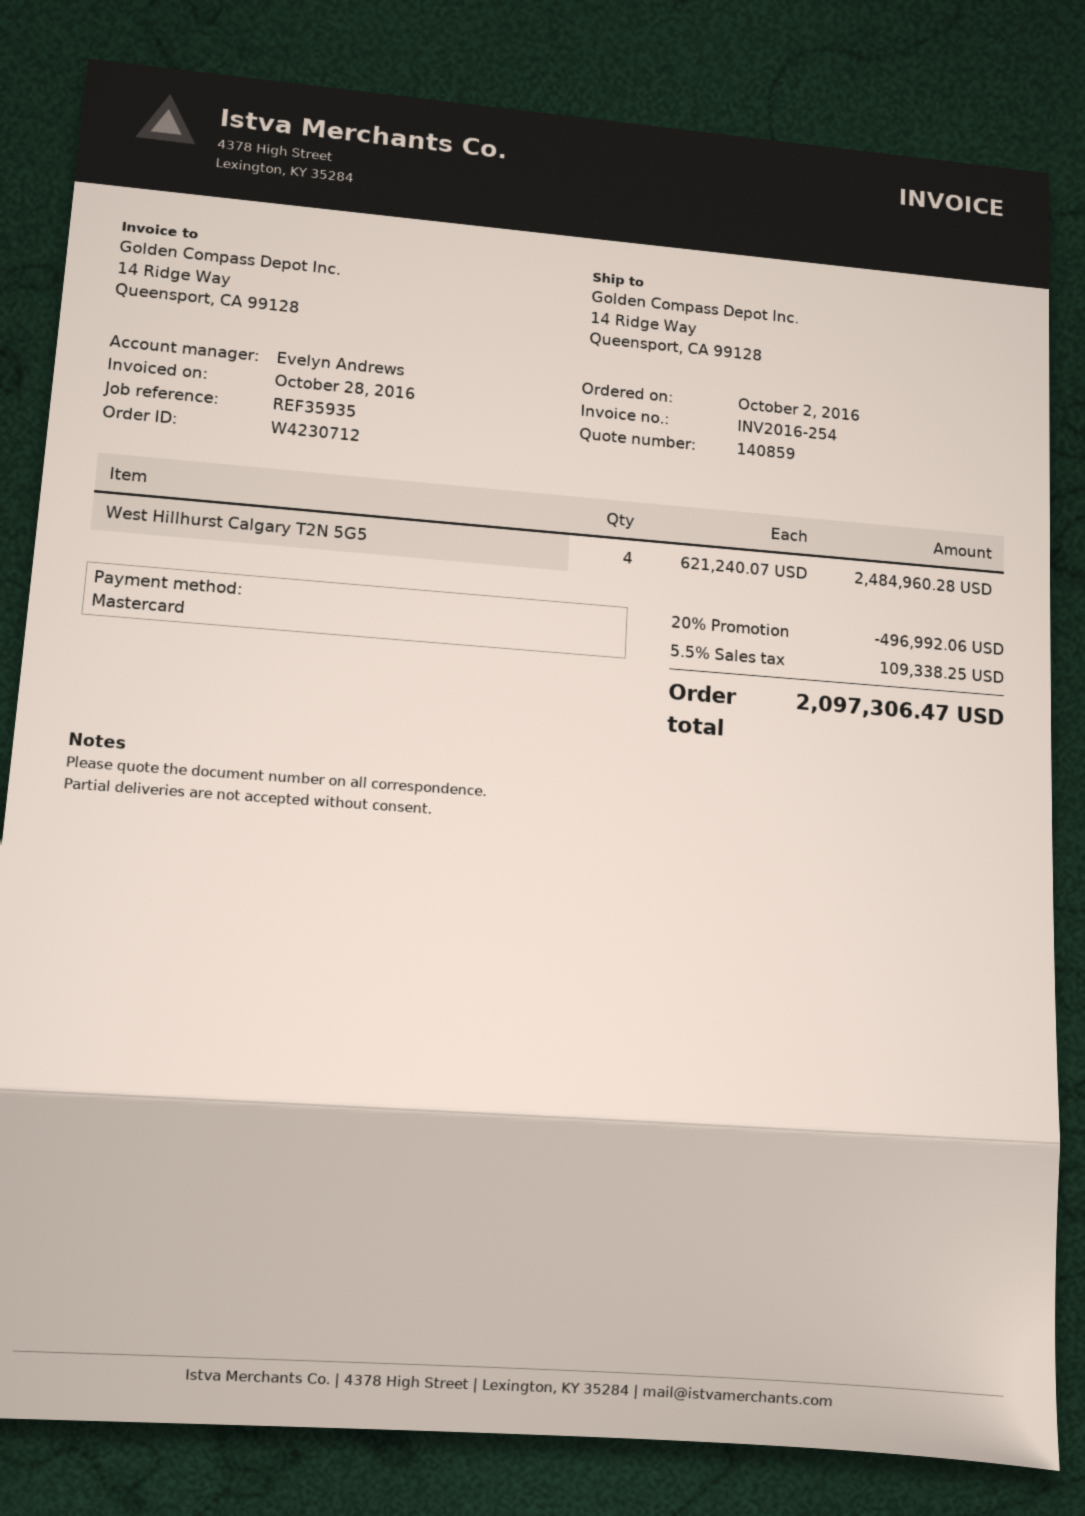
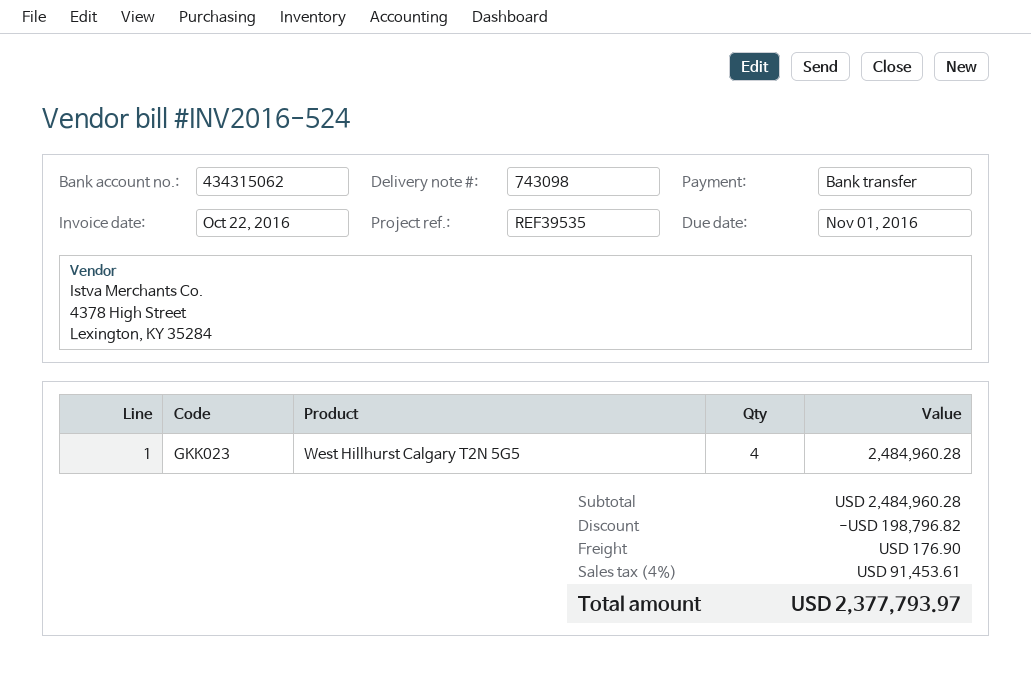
invoice number: INV2016-254 -> INV2016-524
invoice date: 2016-10-28 -> 2016-10-22
reference: REF35935 -> REF39535
payment method: Mastercard -> bank transfer
discount: 496992.06 -> 198796.82
shipping: none -> 176.90
tax: 5.5% = 109338.25 -> 4% = 91453.61
total: 2097306.47 -> 2377793.97

